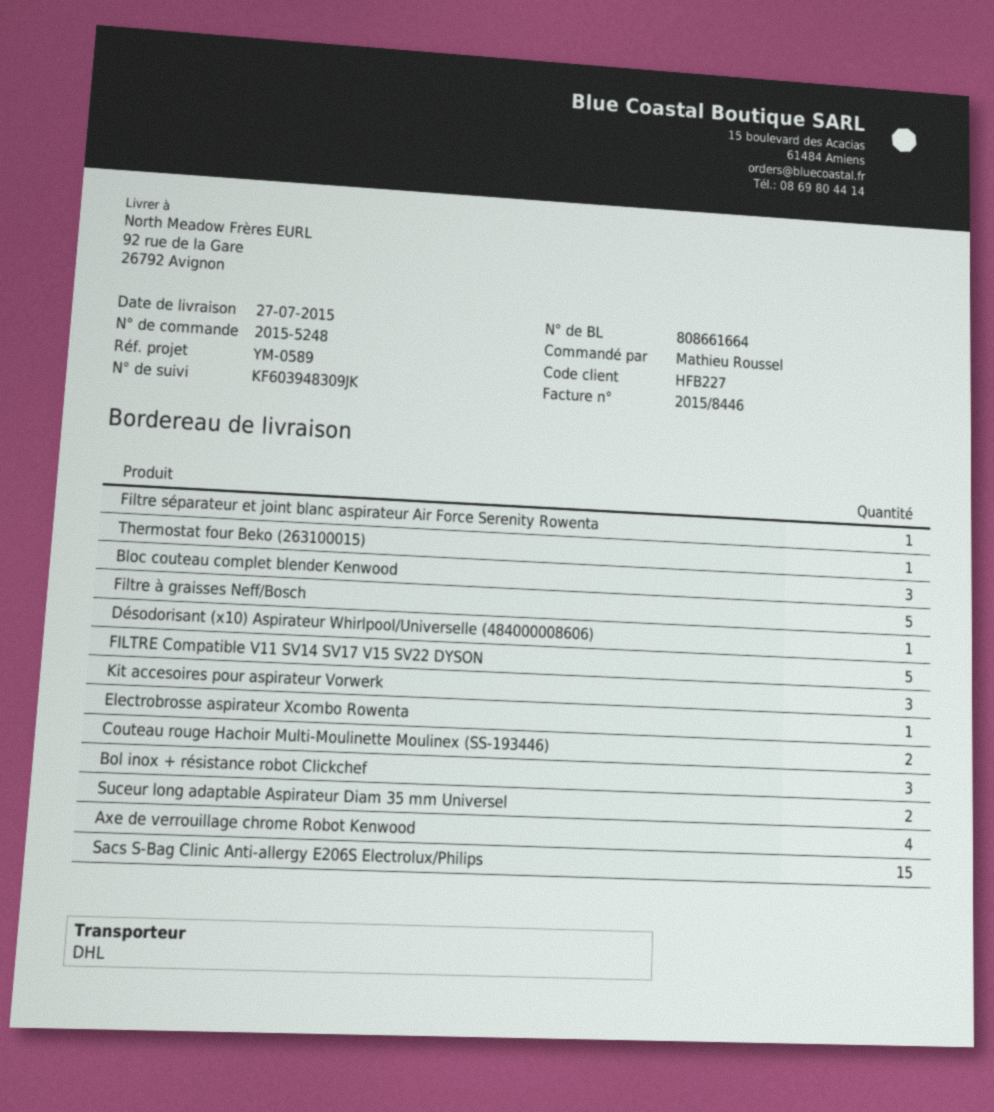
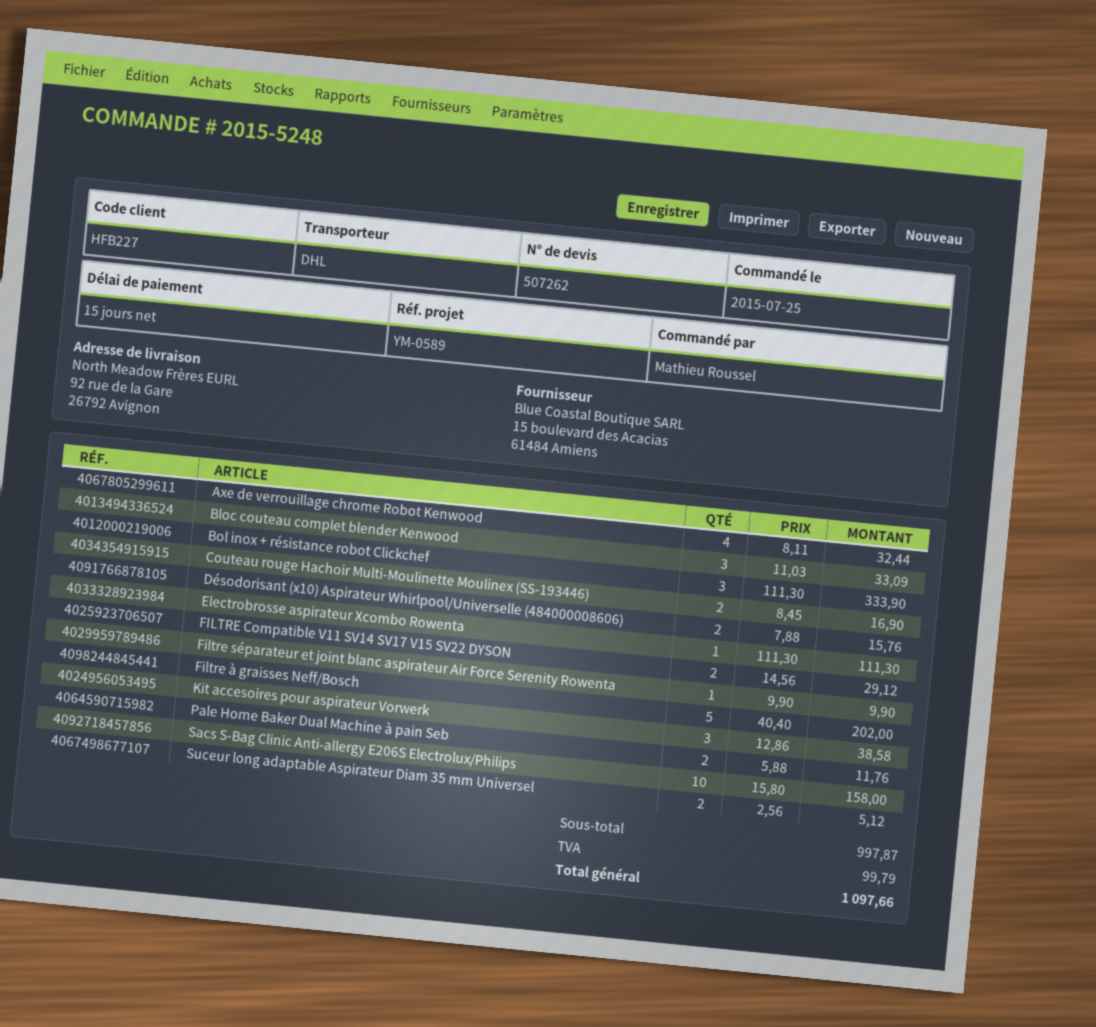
Thermostat four Beko (263100015): 1 -> none
Désodorisant (x10) Aspirateur Whirlpool/Universelle (484000008606): 1 -> 2
FILTRE Compatible V11 SV14 SV17 V15 SV22 DYSON: 5 -> 2
Sacs S-Bag Clinic Anti-allergy E206S Electrolux/Philips: 15 -> 10
Pale Home Baker Dual Machine à pain Seb: none -> 2

